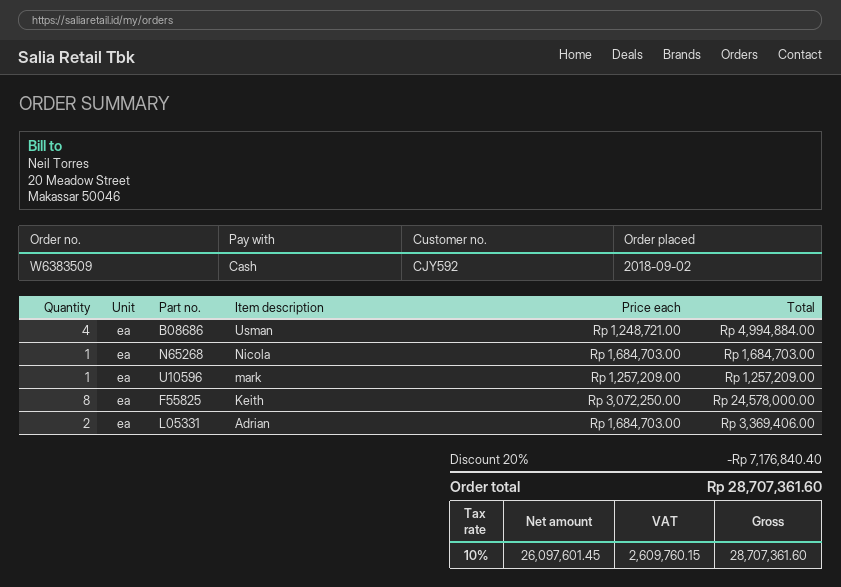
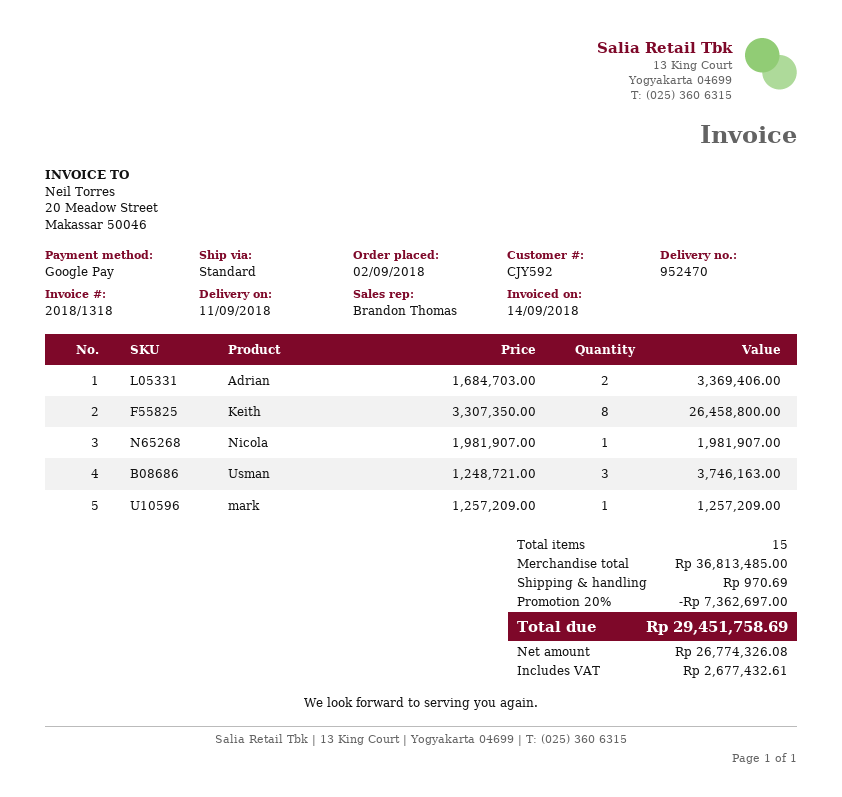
payment method: cash -> Google Pay
Usman: 4 x 1248721.00 = 4994884.00 -> 3 x 1248721.00 = 3746163.00
Nicola: 1 x 1684703.00 = 1684703.00 -> 1 x 1981907.00 = 1981907.00
Keith: 8 x 3072250.00 = 24578000.00 -> 8 x 3307350.00 = 26458800.00
discount: 20% = 7176840.40 -> 20% = 7362697.00
shipping: none -> 970.69
net: 26097601.45 -> 26774326.08
tax: 2609760.15 -> 2677432.61
total: 28707361.60 -> 29451758.69

